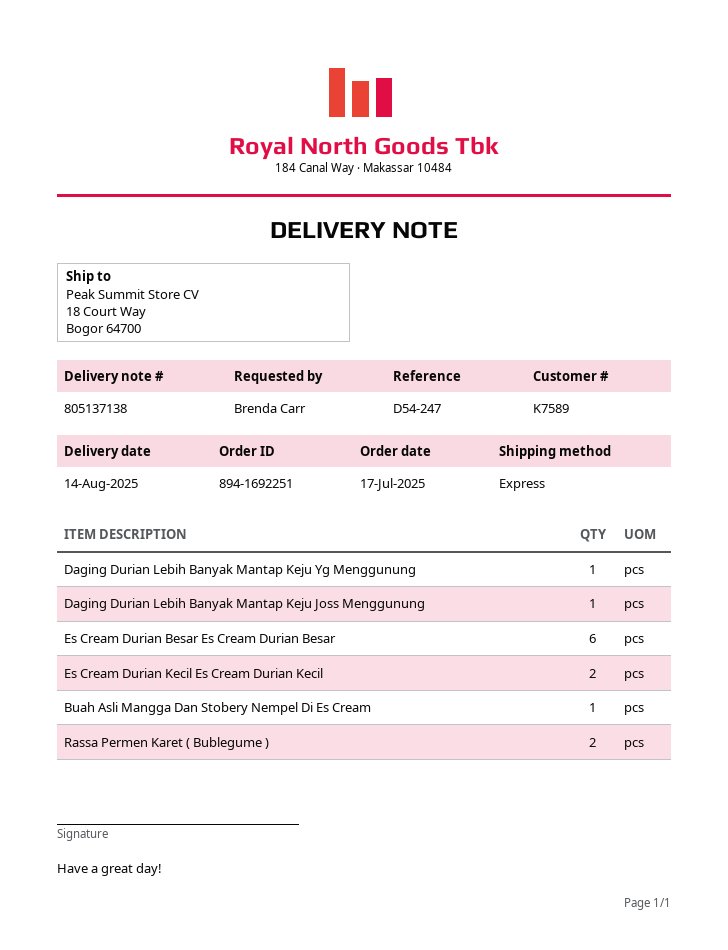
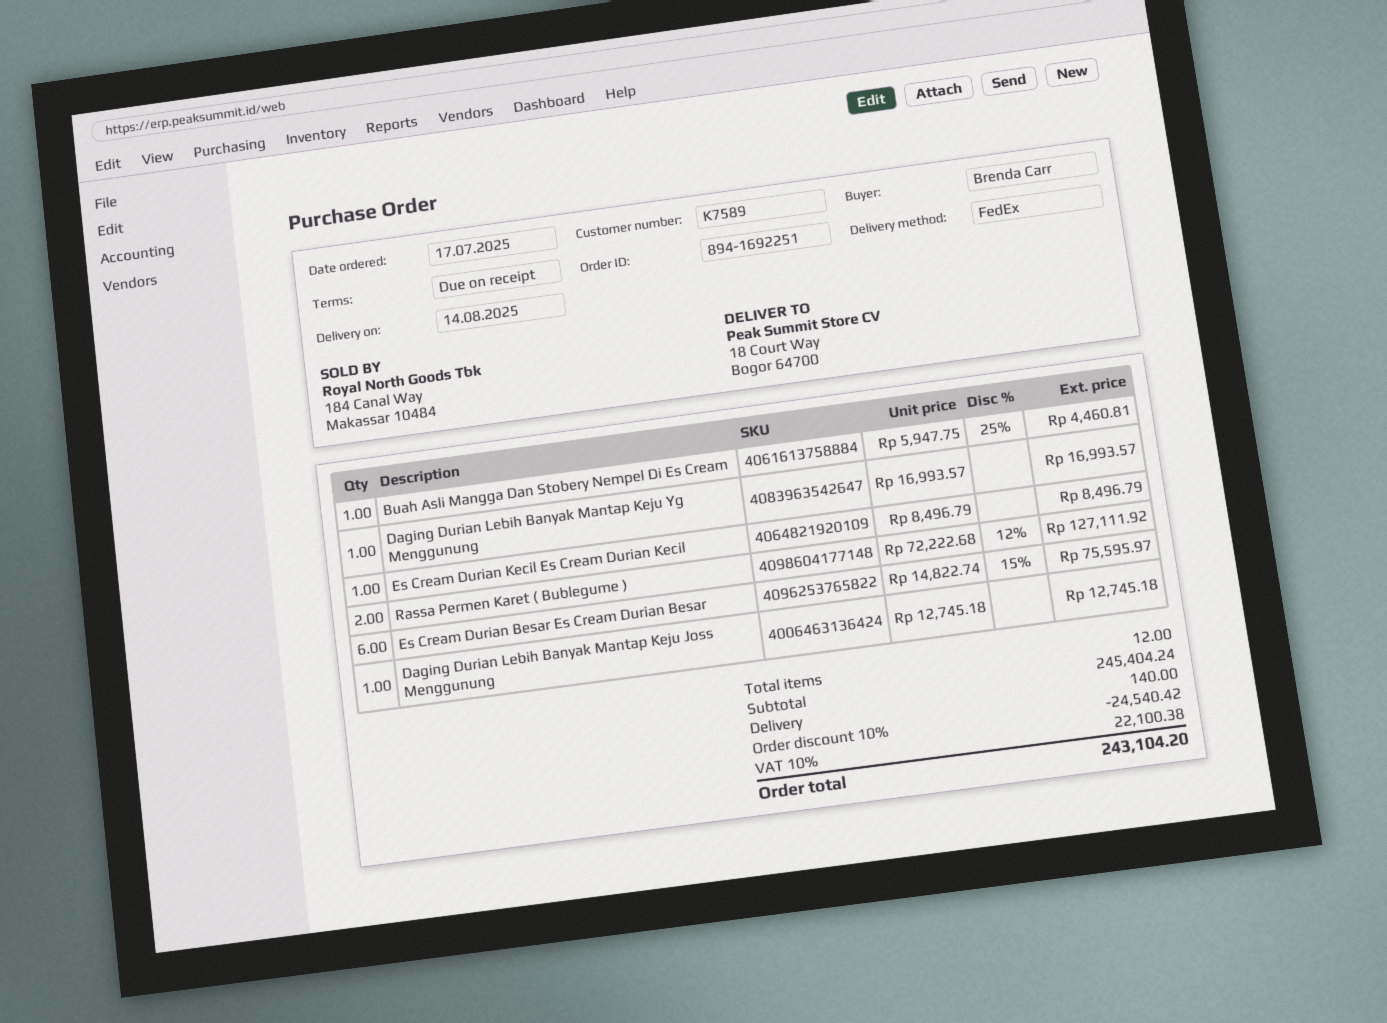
shipping method: express -> FedEx
Es Cream Durian Kecil Es Cream Durian Kecil: 2 -> 1

